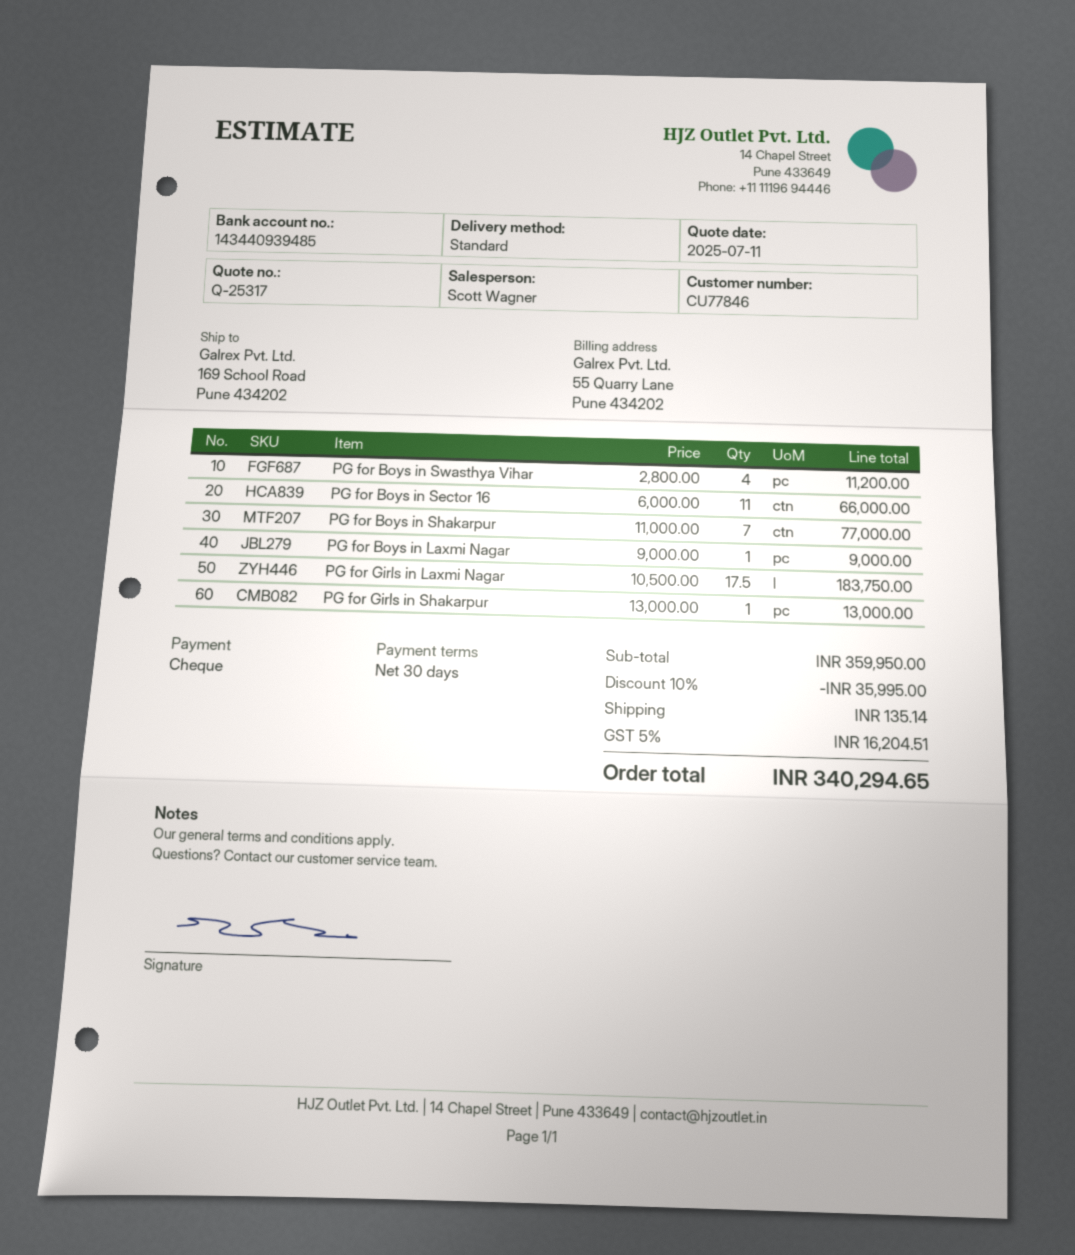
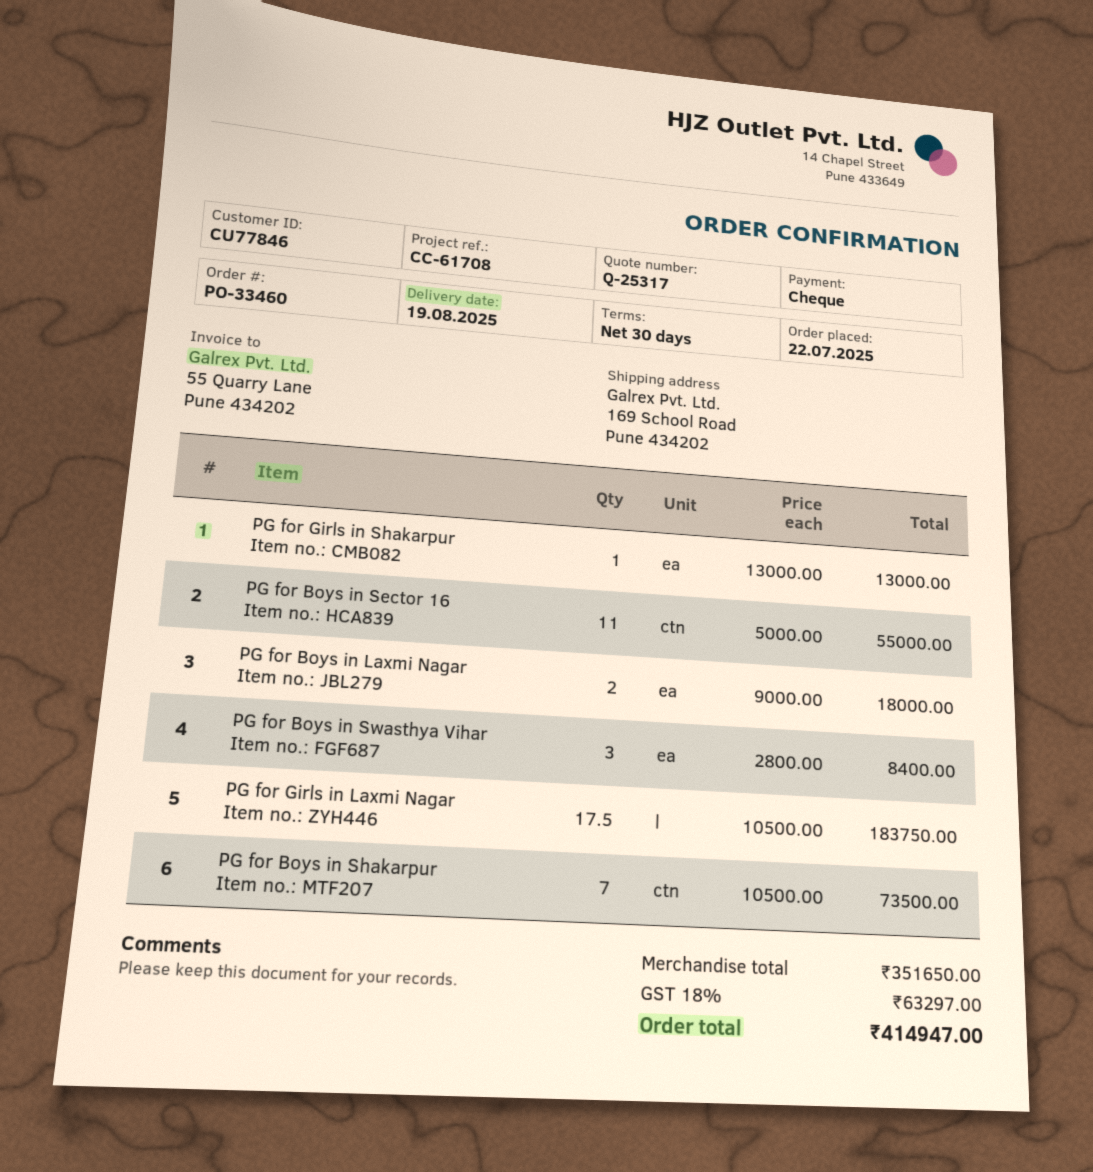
PG for Boys in Swasthya Vihar: 4 x 2800.00 = 11200.00 -> 3 x 2800.00 = 8400.00
PG for Boys in Sector 16: 11 x 6000.00 = 66000.00 -> 11 x 5000.00 = 55000.00
PG for Boys in Shakarpur: 7 x 11000.00 = 77000.00 -> 7 x 10500.00 = 73500.00
PG for Boys in Laxmi Nagar: 1 x 9000.00 = 9000.00 -> 2 x 9000.00 = 18000.00
subtotal: 359950.00 -> 351650.00
discount: 10% = 35995.00 -> none
shipping: 135.14 -> none
tax: 5% = 16204.51 -> 18% = 63297.00
total: 340294.65 -> 414947.00

